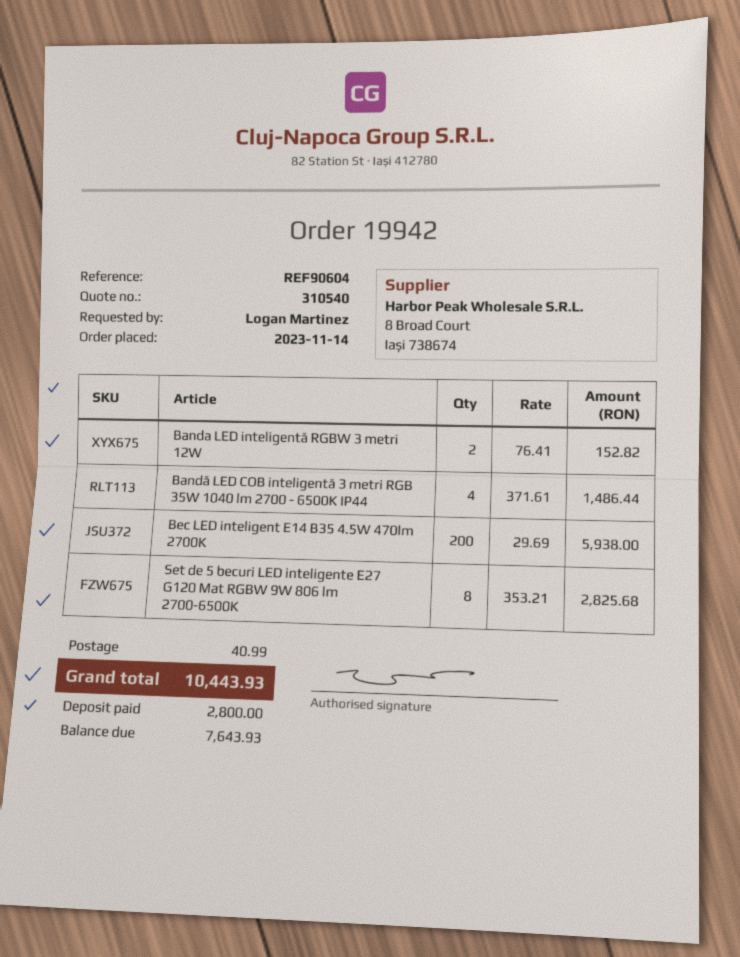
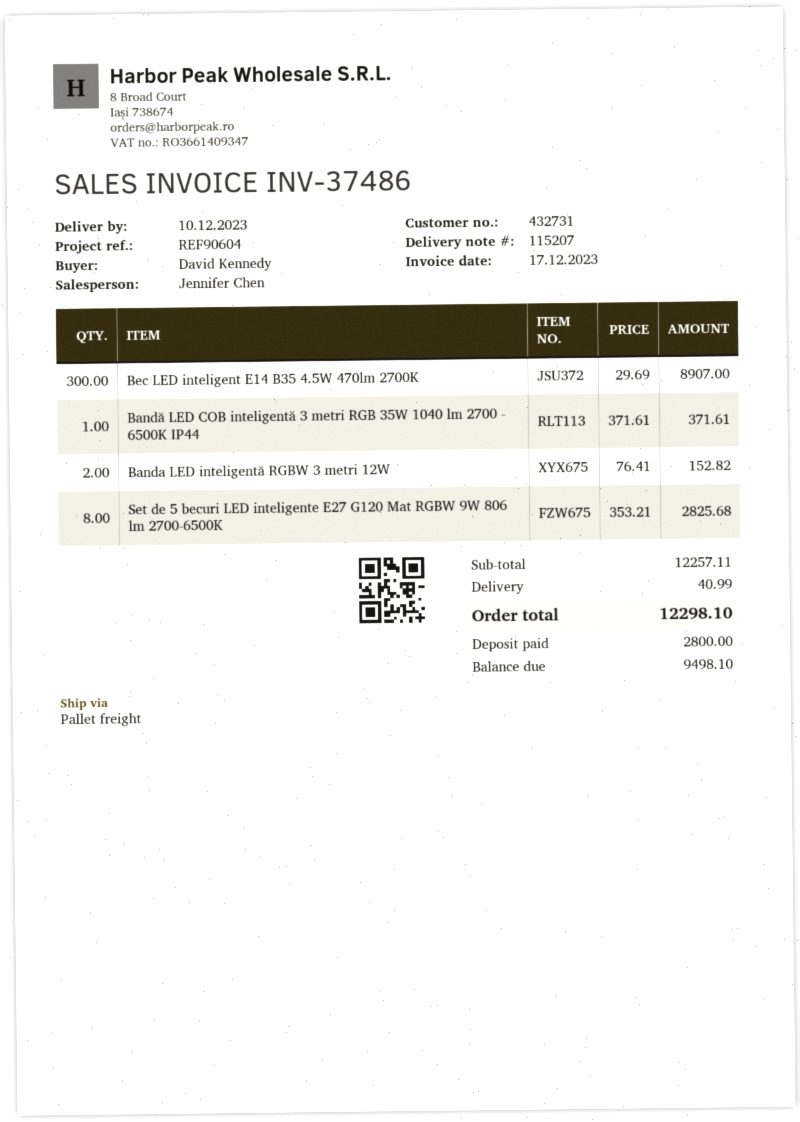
ordered by: Logan Martinez -> David Kennedy
Bandă LED COB inteligentă 3 metri RGB 35W 1040 lm 2700 - 6500K IP44: 4 x 371.61 = 1486.44 -> 1 x 371.61 = 371.61
Bec LED inteligent E14 B35 4.5W 470lm 2700K: 200 x 29.69 = 5938.00 -> 300 x 29.69 = 8907.00
total: 10443.93 -> 12298.10
balance: 7643.93 -> 9498.10

